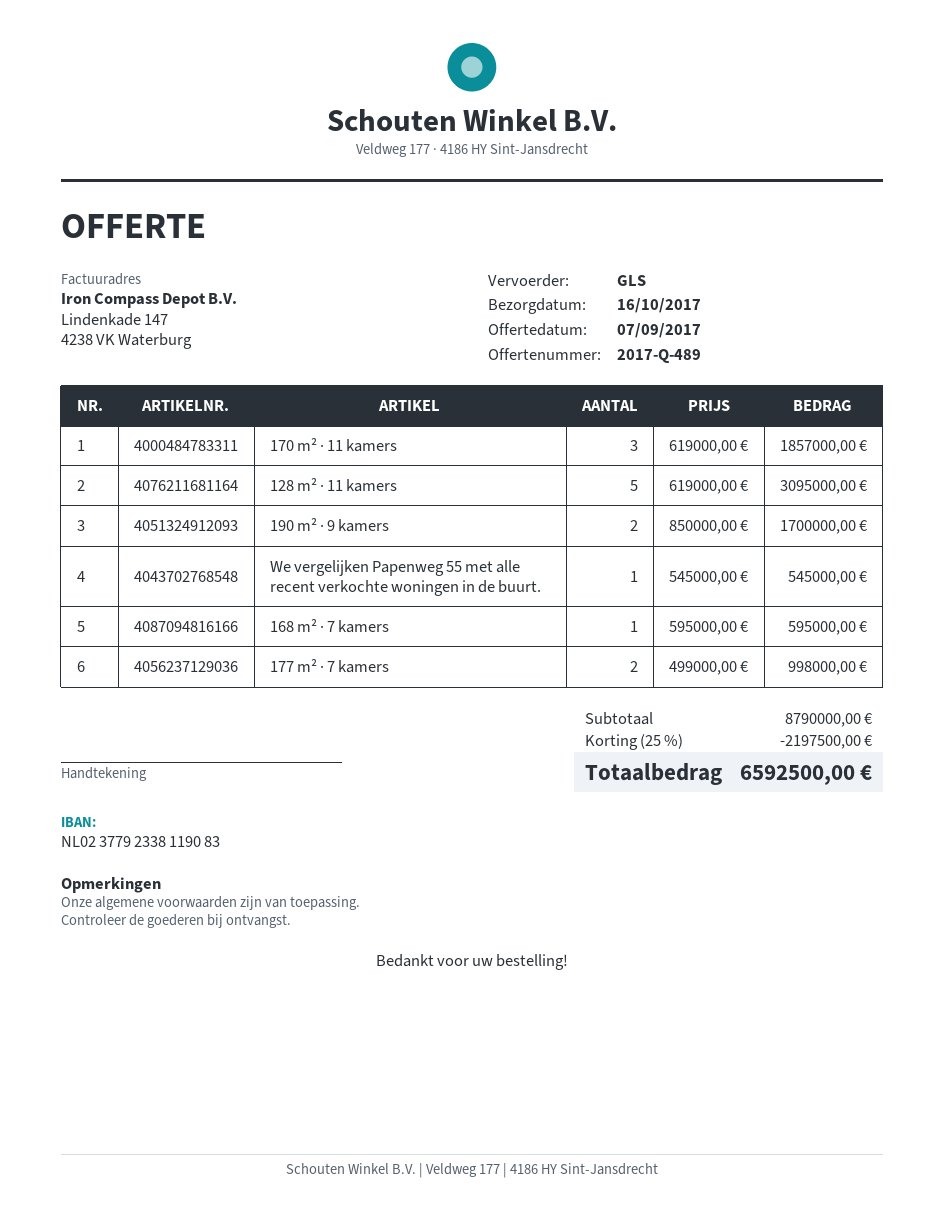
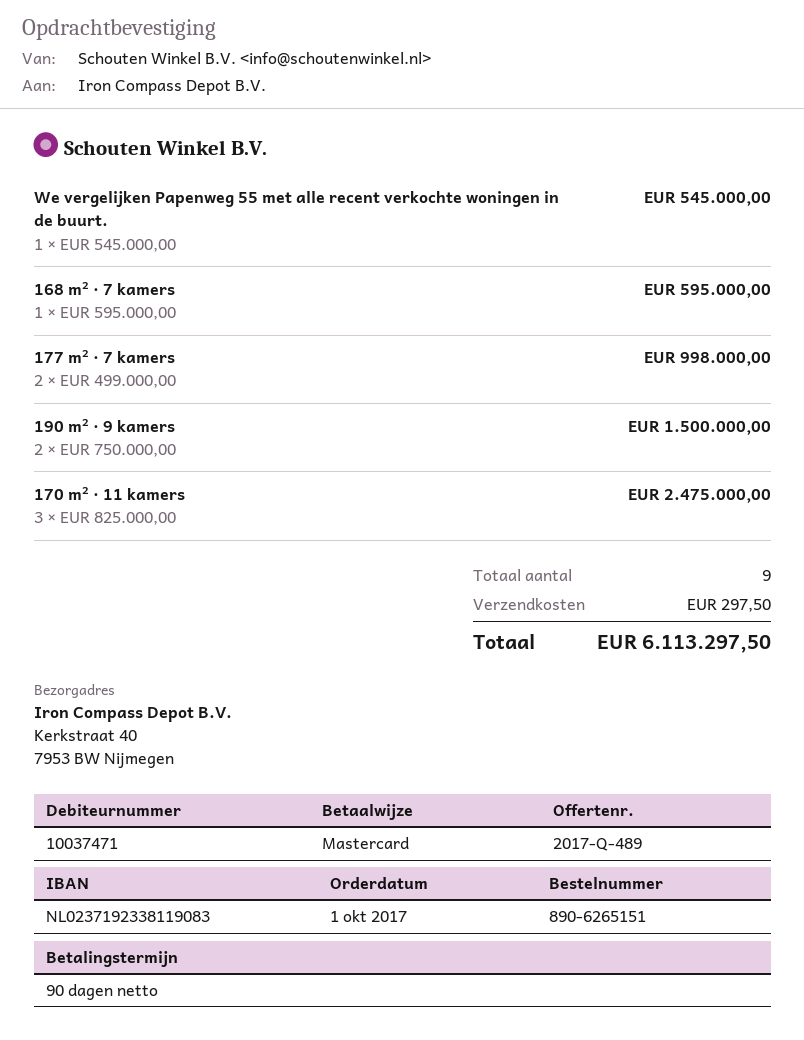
bank account: NL0237792338119083 -> NL0237192338119083
170 m² · 11 kamers: 3 x 619000.00 = 1857000.00 -> 3 x 825000.00 = 2475000.00
128 m² · 11 kamers: 5 x 619000.00 = 3095000.00 -> none
190 m² · 9 kamers: 2 x 850000.00 = 1700000.00 -> 2 x 750000.00 = 1500000.00
discount: 25% = 2197500.00 -> none
shipping: none -> 297.50
total: 6592500.00 -> 6113297.50

